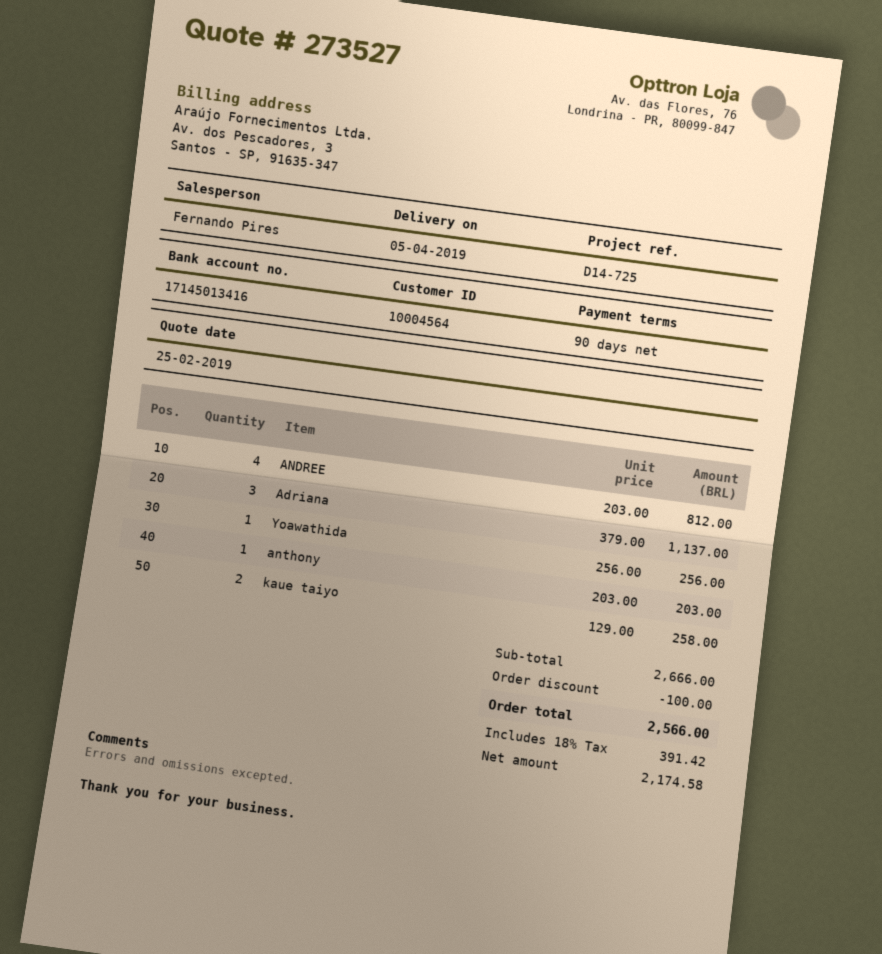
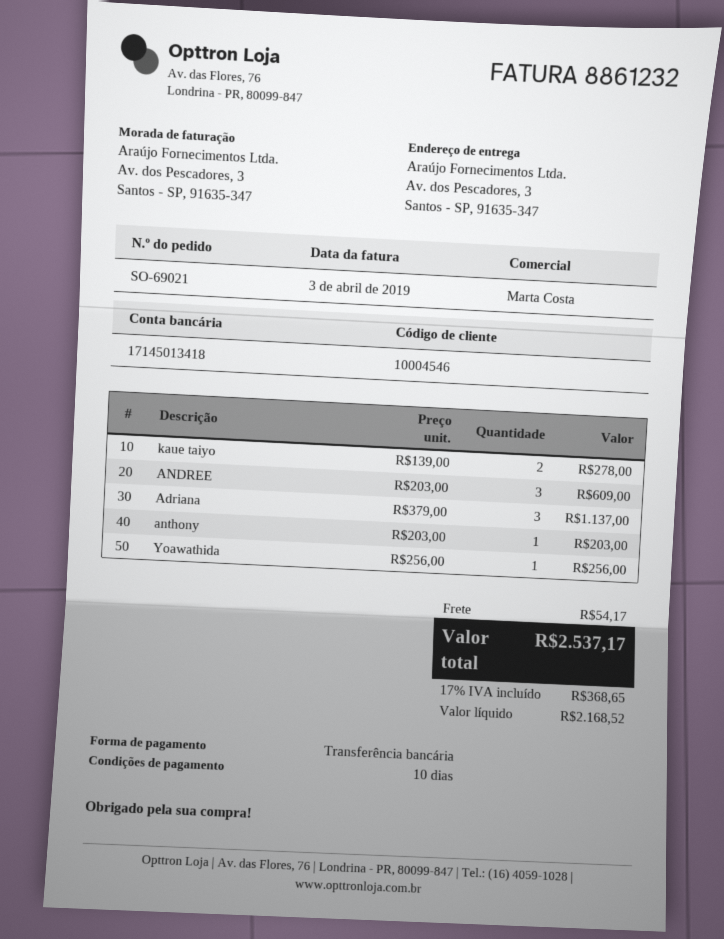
payment terms: 90 days -> 10 days
customer number: 10004564 -> 10004546
sales rep: Fernando Pires -> Marta Costa
bank account: 17145013416 -> 17145013418
ANDREE: 4 x 203.00 = 812.00 -> 3 x 203.00 = 609.00
kaue taiyo: 2 x 129.00 = 258.00 -> 2 x 139.00 = 278.00
discount: 100.00 -> none
shipping: none -> 54.17
net: 2174.58 -> 2168.52
tax: 18% = 391.42 -> 17% = 368.65
total: 2566.00 -> 2537.17

